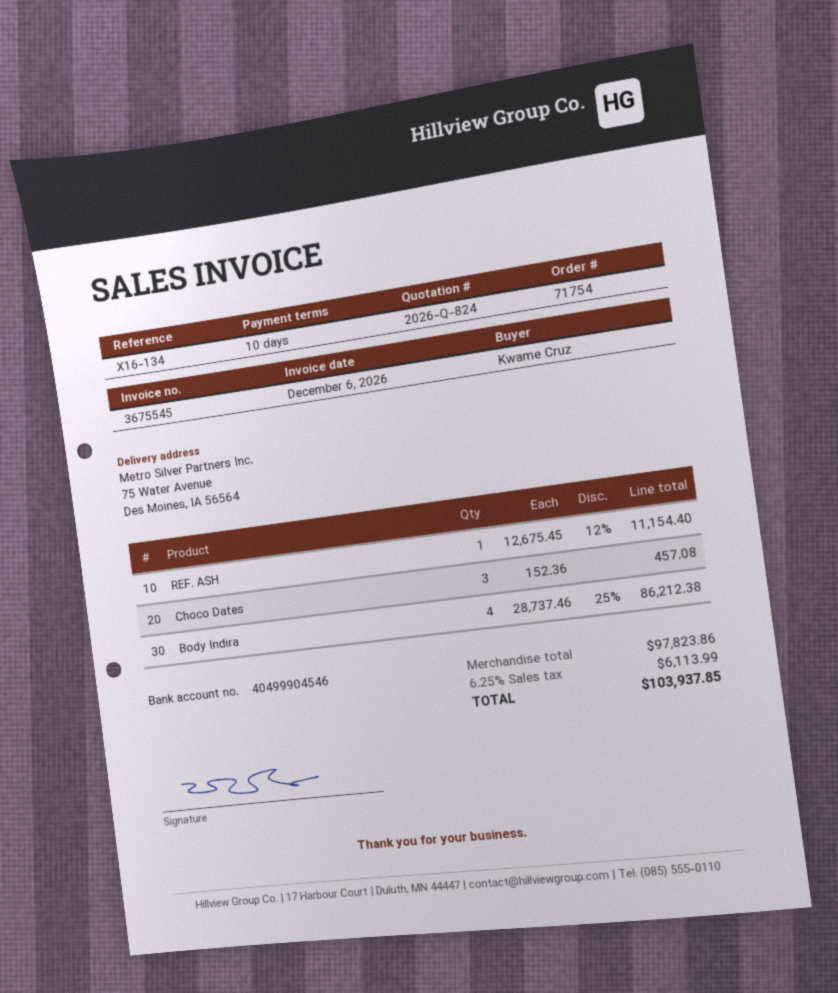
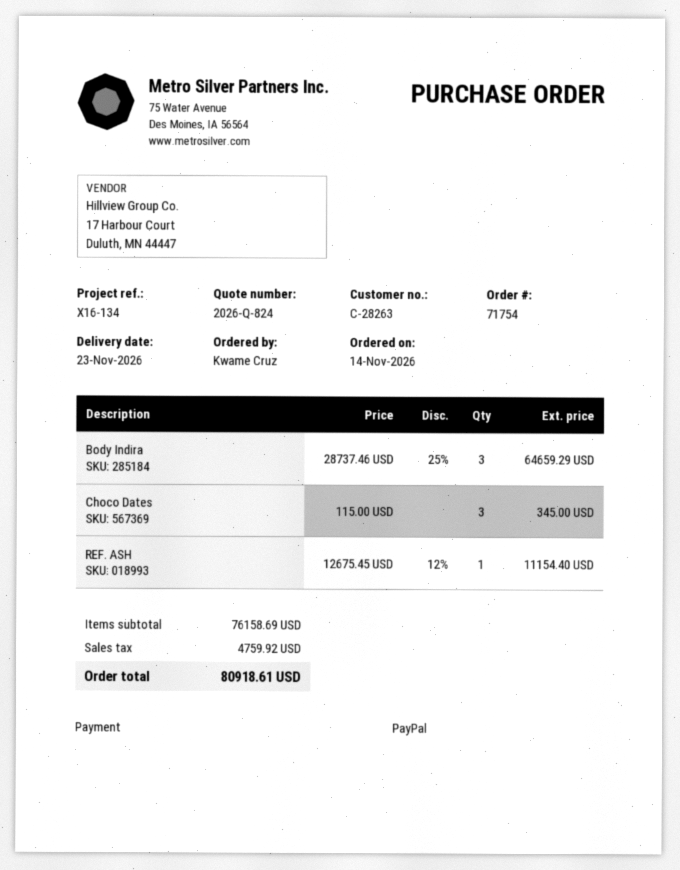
Choco Dates: 3 x 152.36 = 457.08 -> 3 x 115.00 = 345.00
Body Indira: 4 x 28737.46 - 25% = 86212.38 -> 3 x 28737.46 - 25% = 64659.29
subtotal: 97823.86 -> 76158.69
tax: 6113.99 -> 4759.92
total: 103937.85 -> 80918.61

